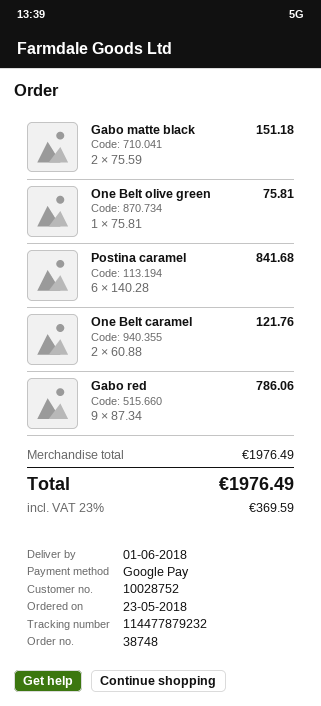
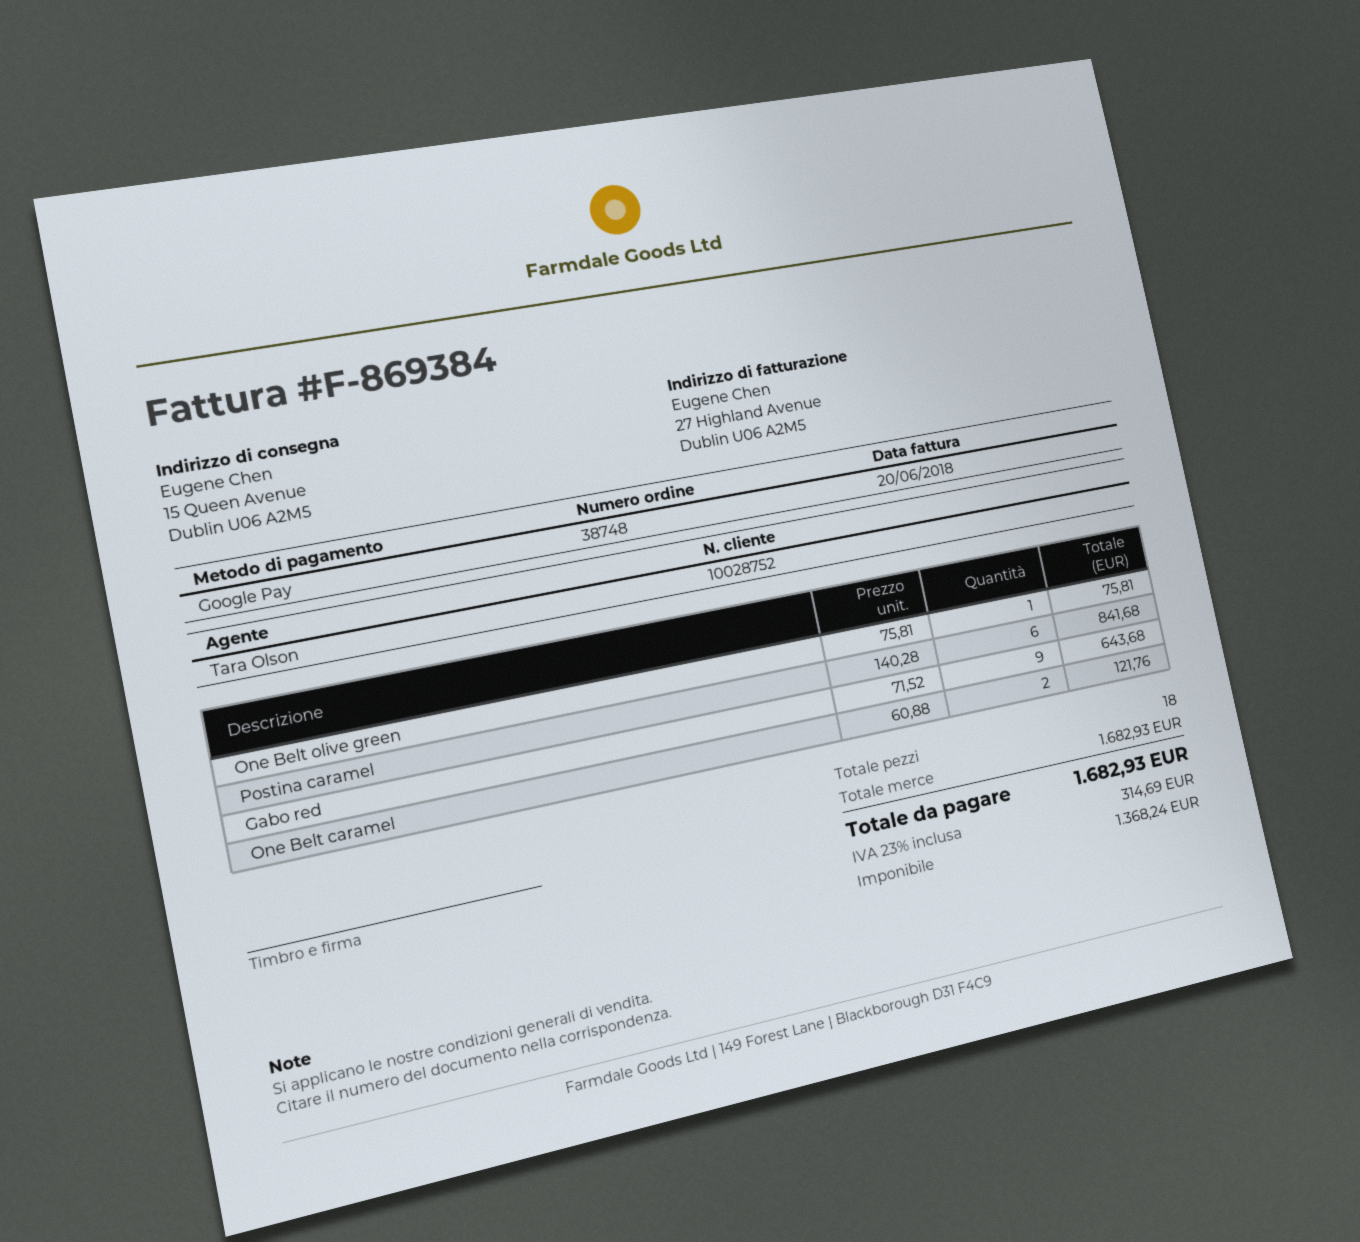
Gabo matte black: 2 x 75.59 = 151.18 -> none
Gabo red: 9 x 87.34 = 786.06 -> 9 x 71.52 = 643.68
subtotal: 1976.49 -> 1682.93
tax: 23% = 369.59 -> 23% = 314.69
total: 1976.49 -> 1682.93

